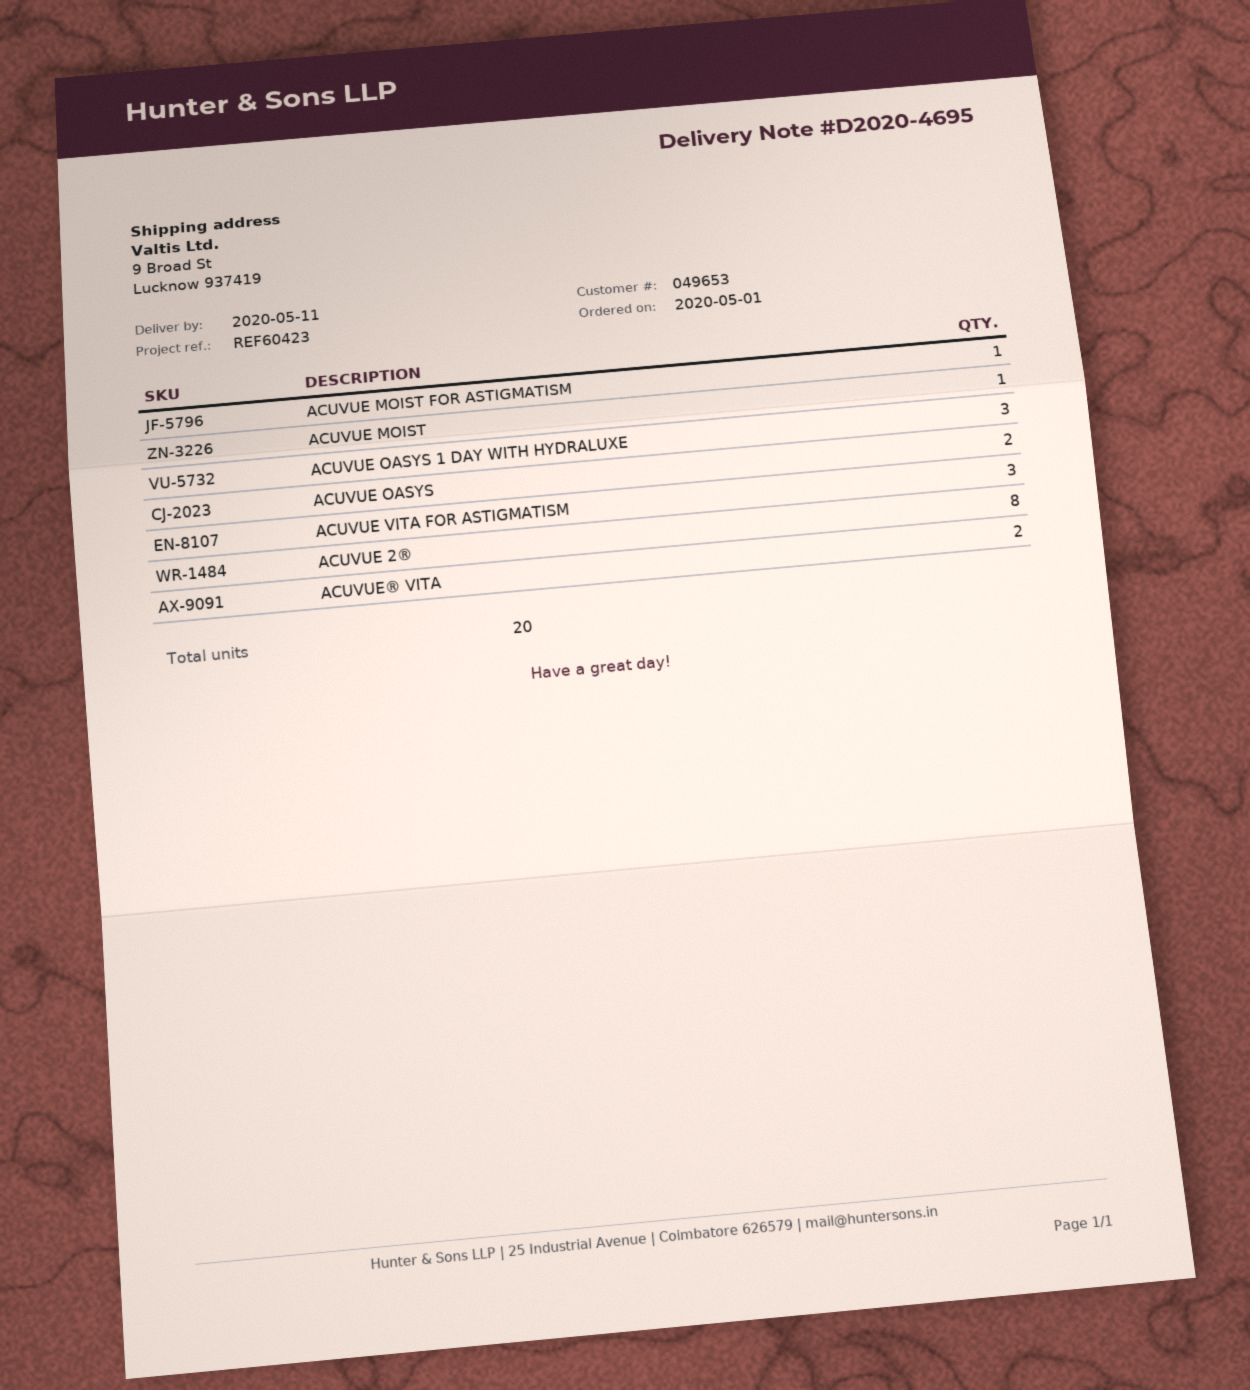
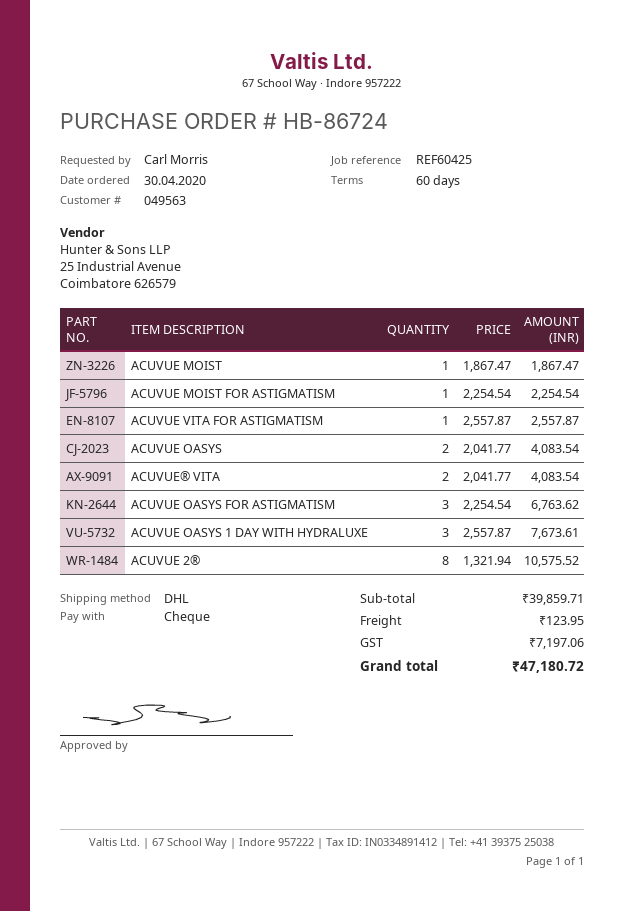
order date: 2020-05-01 -> 2020-04-30
customer number: 049653 -> 049563
reference: REF60423 -> REF60425
ACUVUE VITA FOR ASTIGMATISM: 3 -> 1
ACUVUE OASYS FOR ASTIGMATISM: none -> 3

